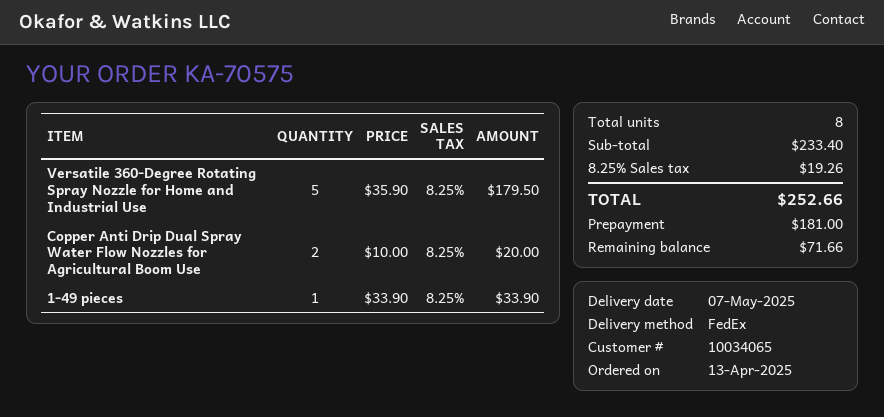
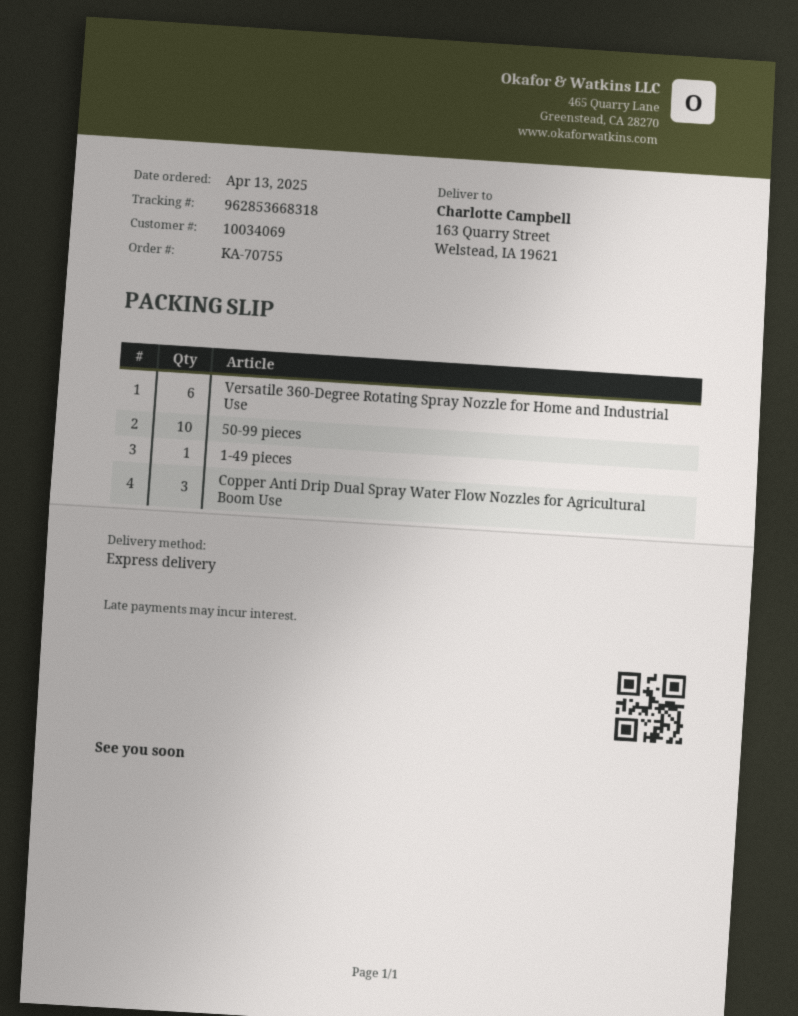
order number: KA-70575 -> KA-70755
customer number: 10034065 -> 10034069
shipping method: FedEx -> express
Versatile 360-Degree Rotating Spray Nozzle for Home and Industrial Use: 5 -> 6
Copper Anti Drip Dual Spray Water Flow Nozzles for Agricultural Boom Use: 2 -> 3
50-99 pieces: none -> 10

